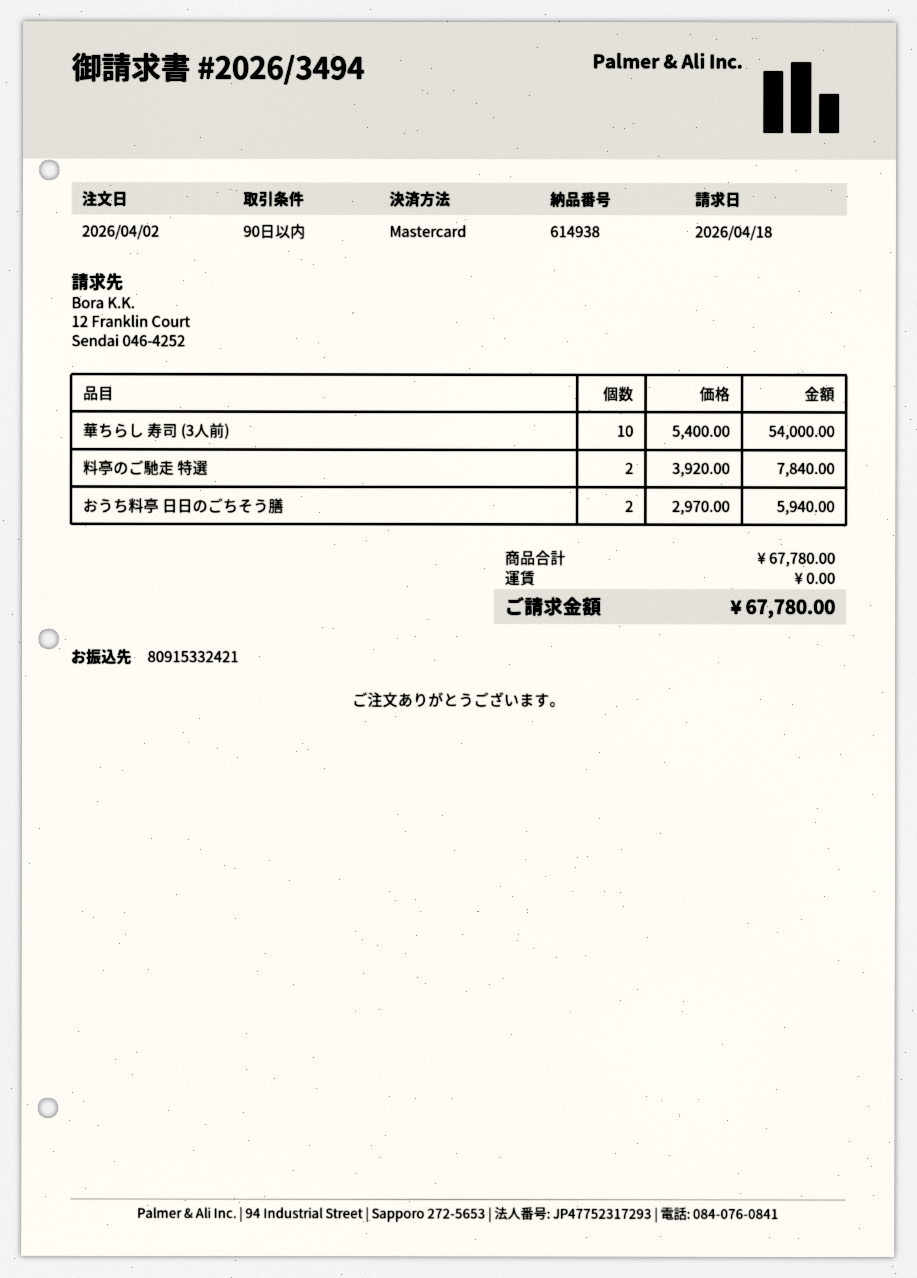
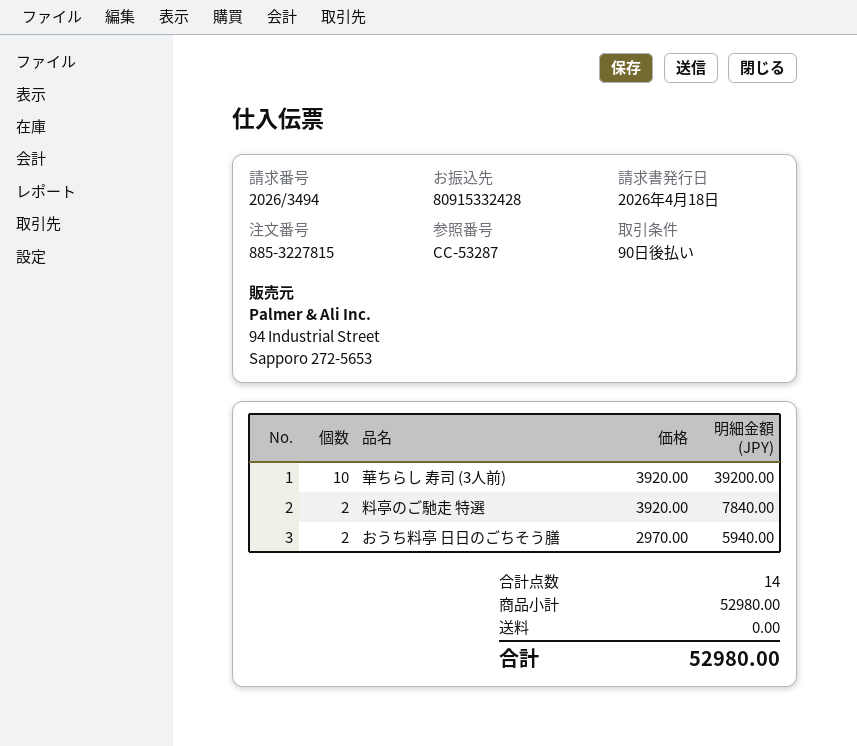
bank account: 80915332421 -> 80915332428
華ちらし 寿司 (3人前): 10 x 5400.00 = 54000.00 -> 10 x 3920.00 = 39200.00
subtotal: 67780.00 -> 52980.00
total: 67780.00 -> 52980.00

